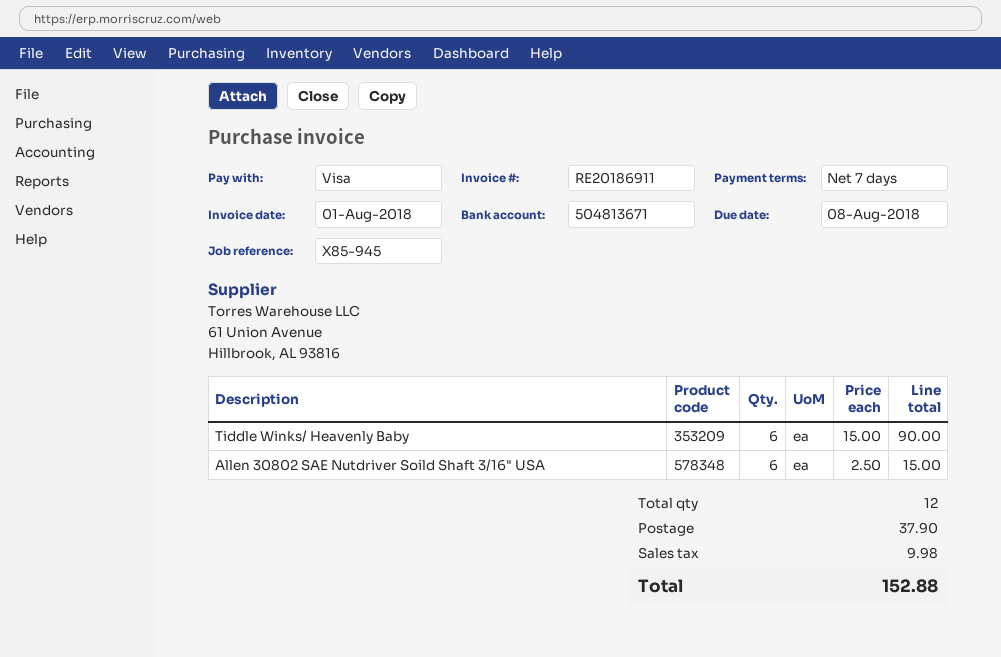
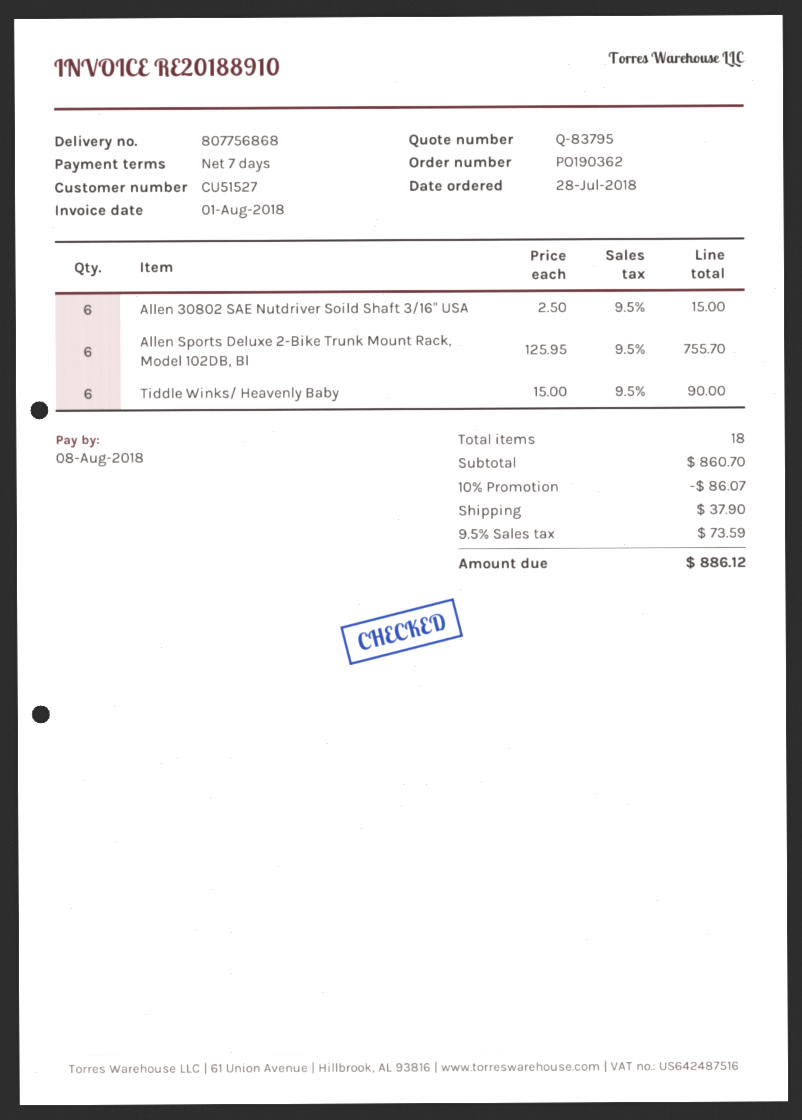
invoice number: RE20186911 -> RE20188910
Allen Sports Deluxe 2-Bike Trunk Mount Rack, Model 102DB, Bl: none -> 6 x 125.95 = 755.70
total quantity: 12 -> 18
discount: none -> 10% = 86.07
tax: 9.98 -> 73.59
total: 152.88 -> 886.12

